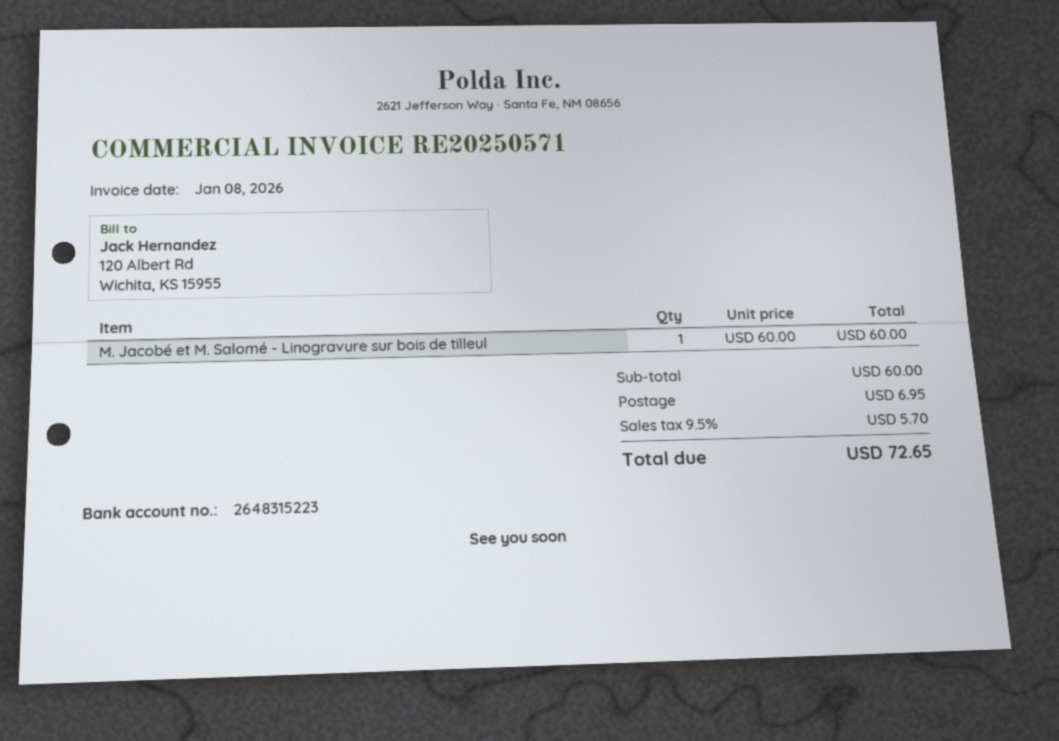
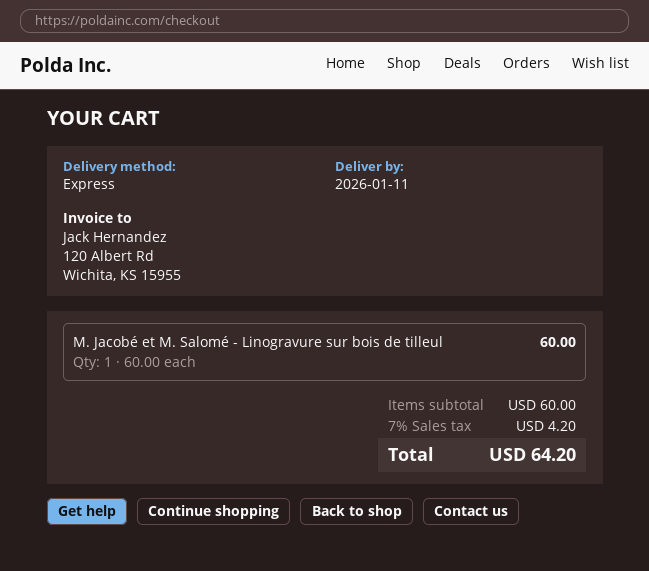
shipping: 6.95 -> none
tax: 9.5% = 5.70 -> 7% = 4.20
total: 72.65 -> 64.20

